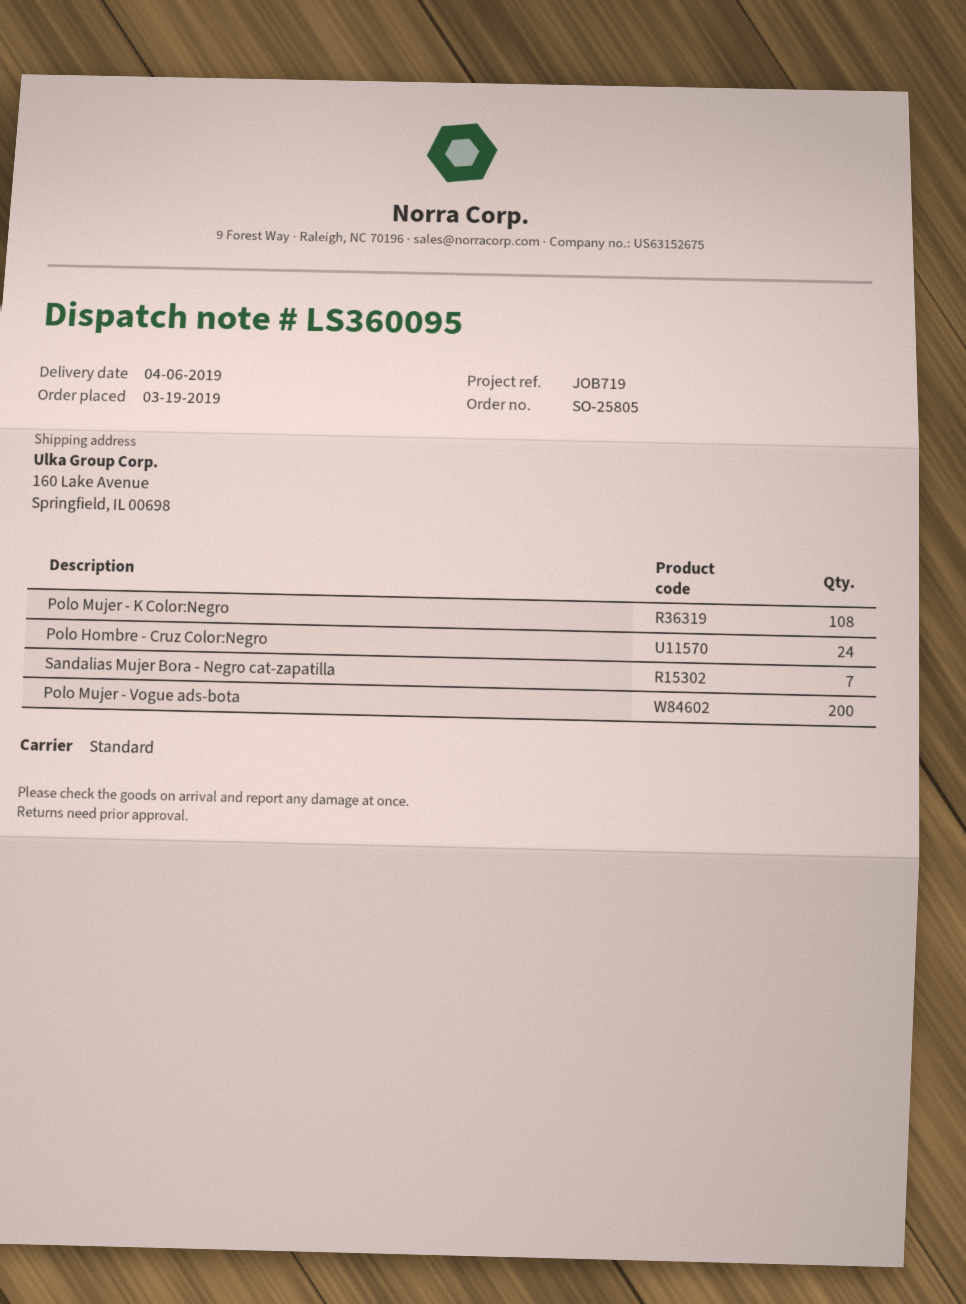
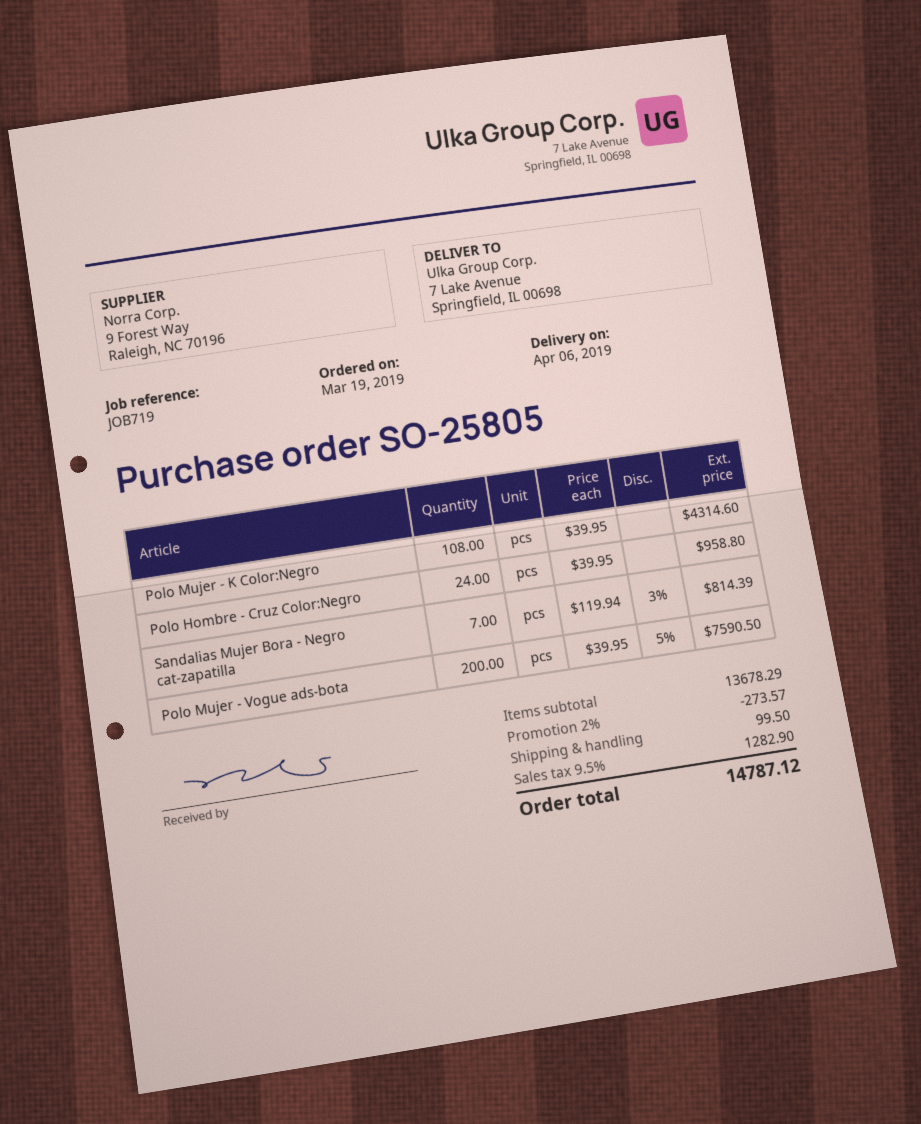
ship to: 160 Lake Avenue, Springfield, IL 00698 -> 7 Lake Avenue, Springfield, IL 00698

